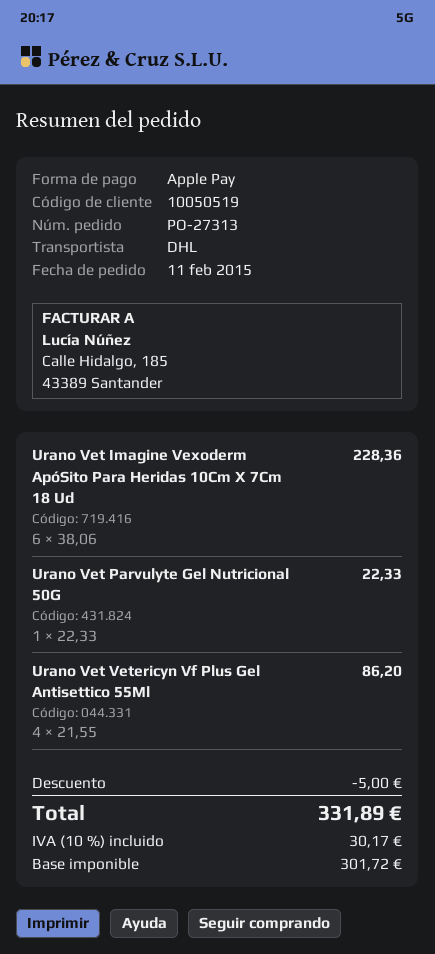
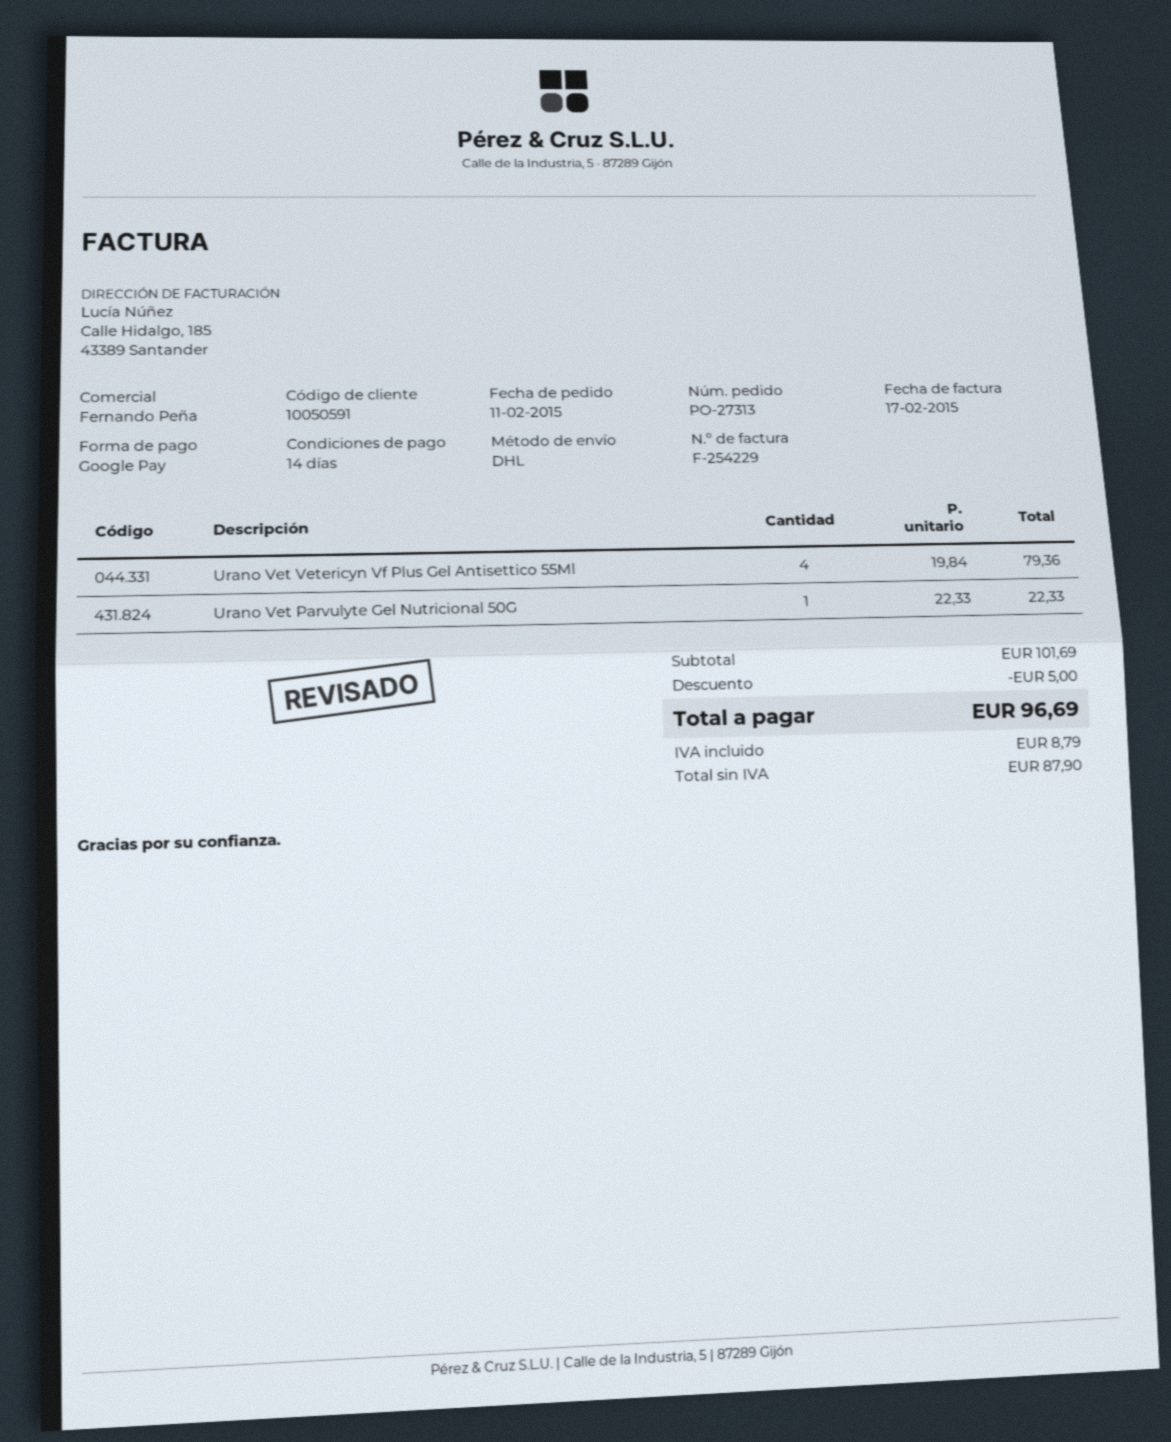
customer number: 10050519 -> 10050591
payment method: Apple Pay -> Google Pay
Urano Vet Imagine Vexoderm ApóSito Para Heridas 10Cm X 7Cm 18 Ud: 6 x 38.06 = 228.36 -> none
Urano Vet Vetericyn Vf Plus Gel Antisettico 55Ml: 4 x 21.55 = 86.20 -> 4 x 19.84 = 79.36
net: 301.72 -> 87.90
tax: 30.17 -> 8.79
total: 331.89 -> 96.69

